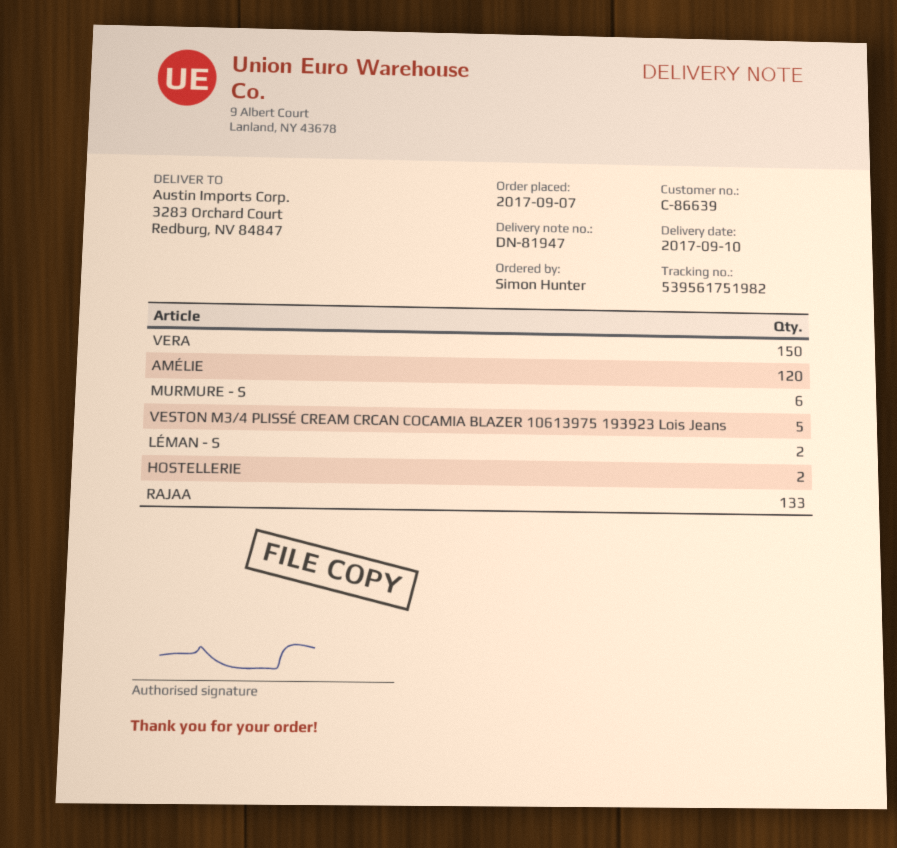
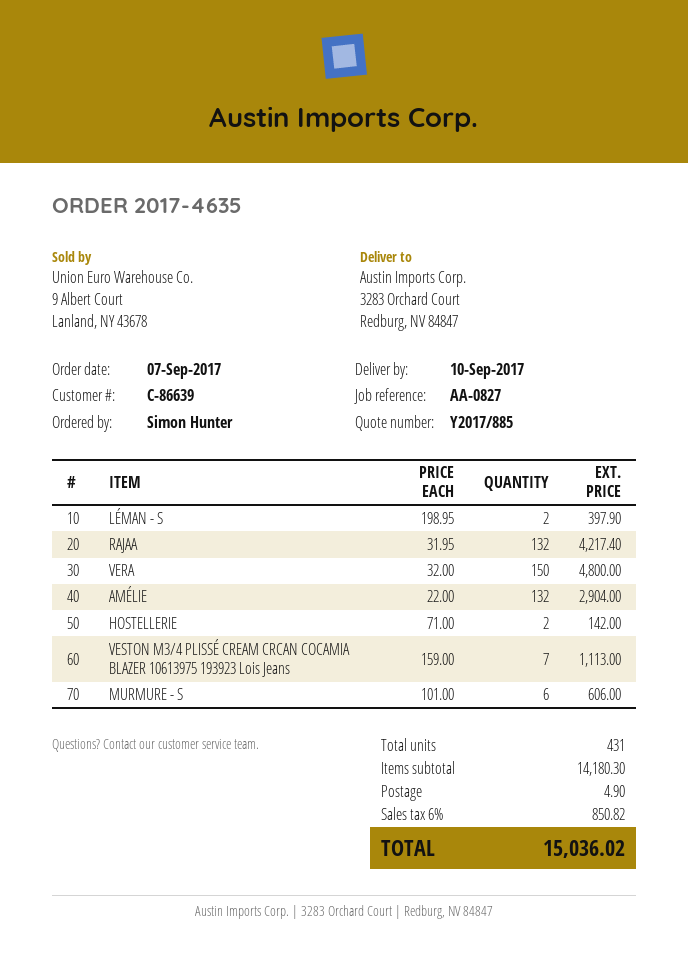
AMÉLIE: 120 -> 132
VESTON M3/4 PLISSÉ CREAM CRCAN COCAMIA BLAZER 10613975 193923 Lois Jeans: 5 -> 7
RAJAA: 133 -> 132

